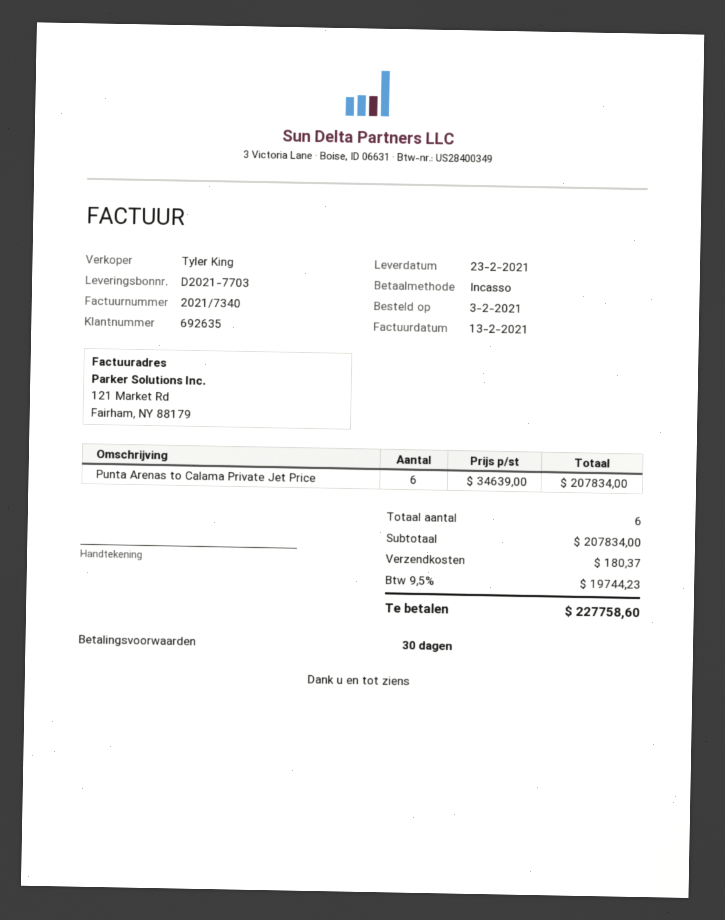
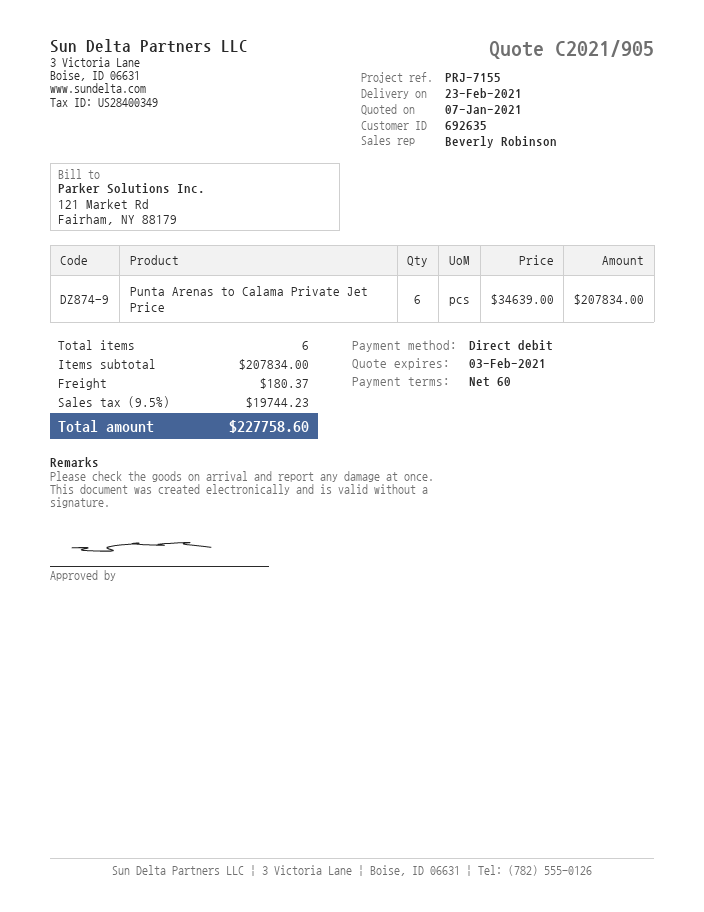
payment terms: 30 days -> 60 days
sales rep: Tyler King -> Beverly Robinson

